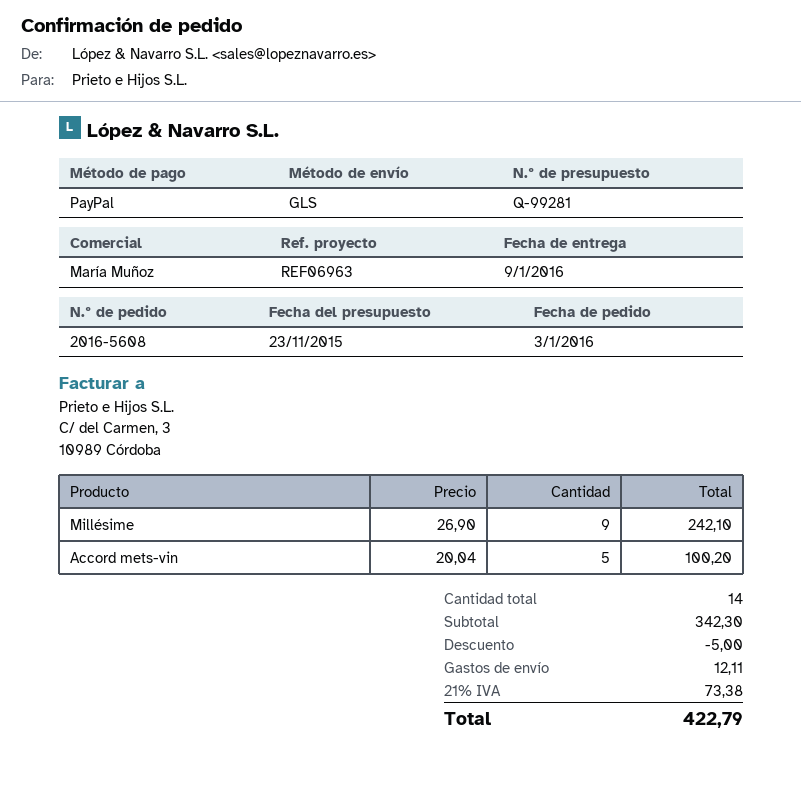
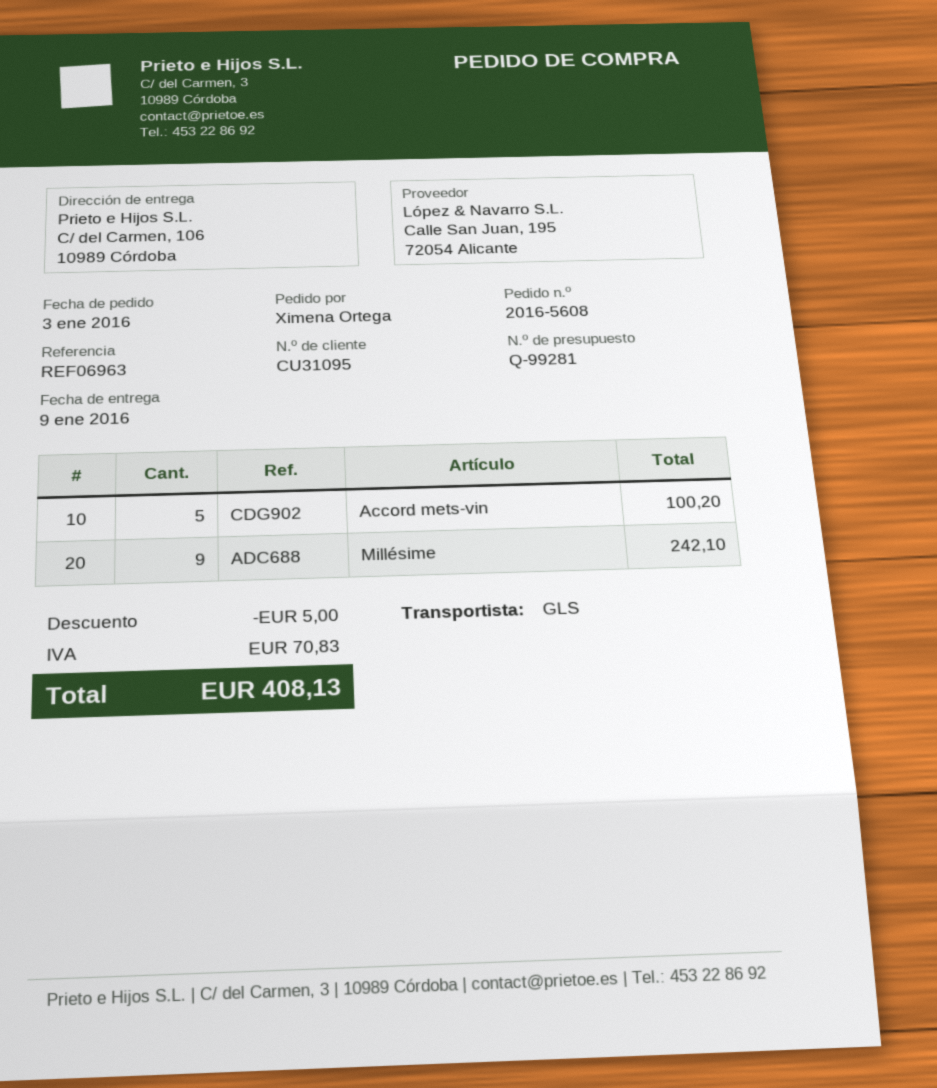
shipping: 12.11 -> none
tax: 73.38 -> 70.83
total: 422.79 -> 408.13

